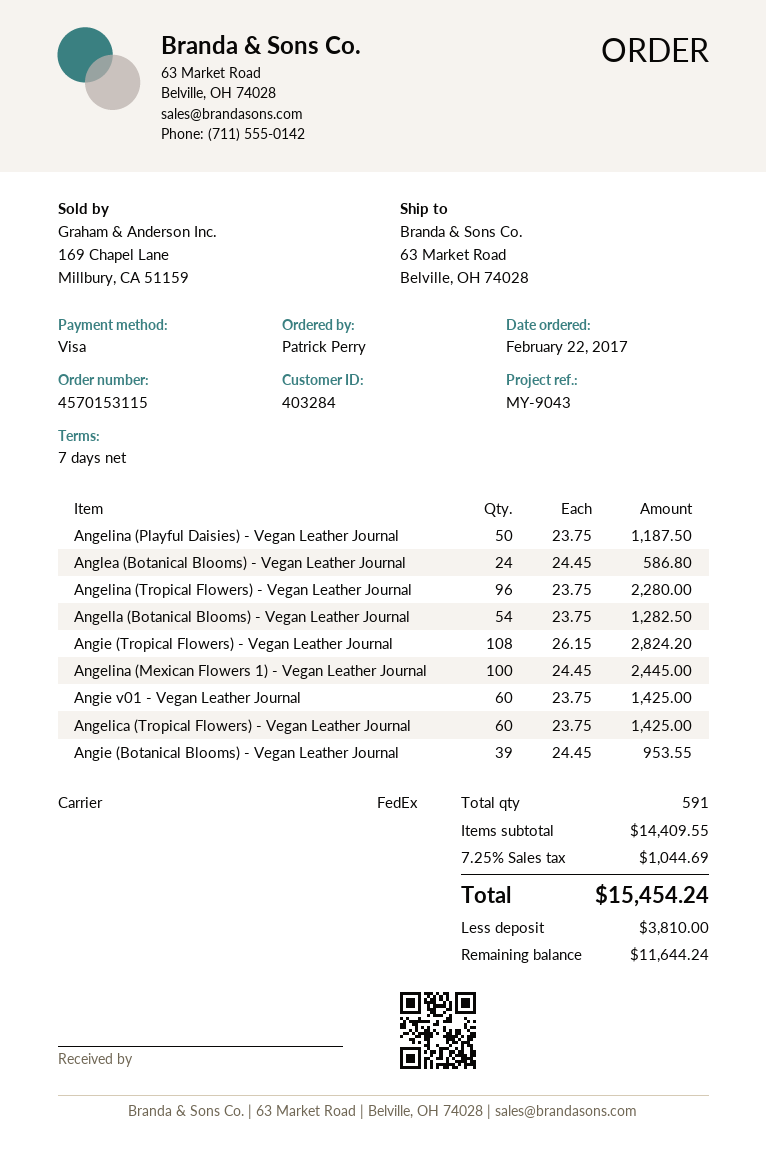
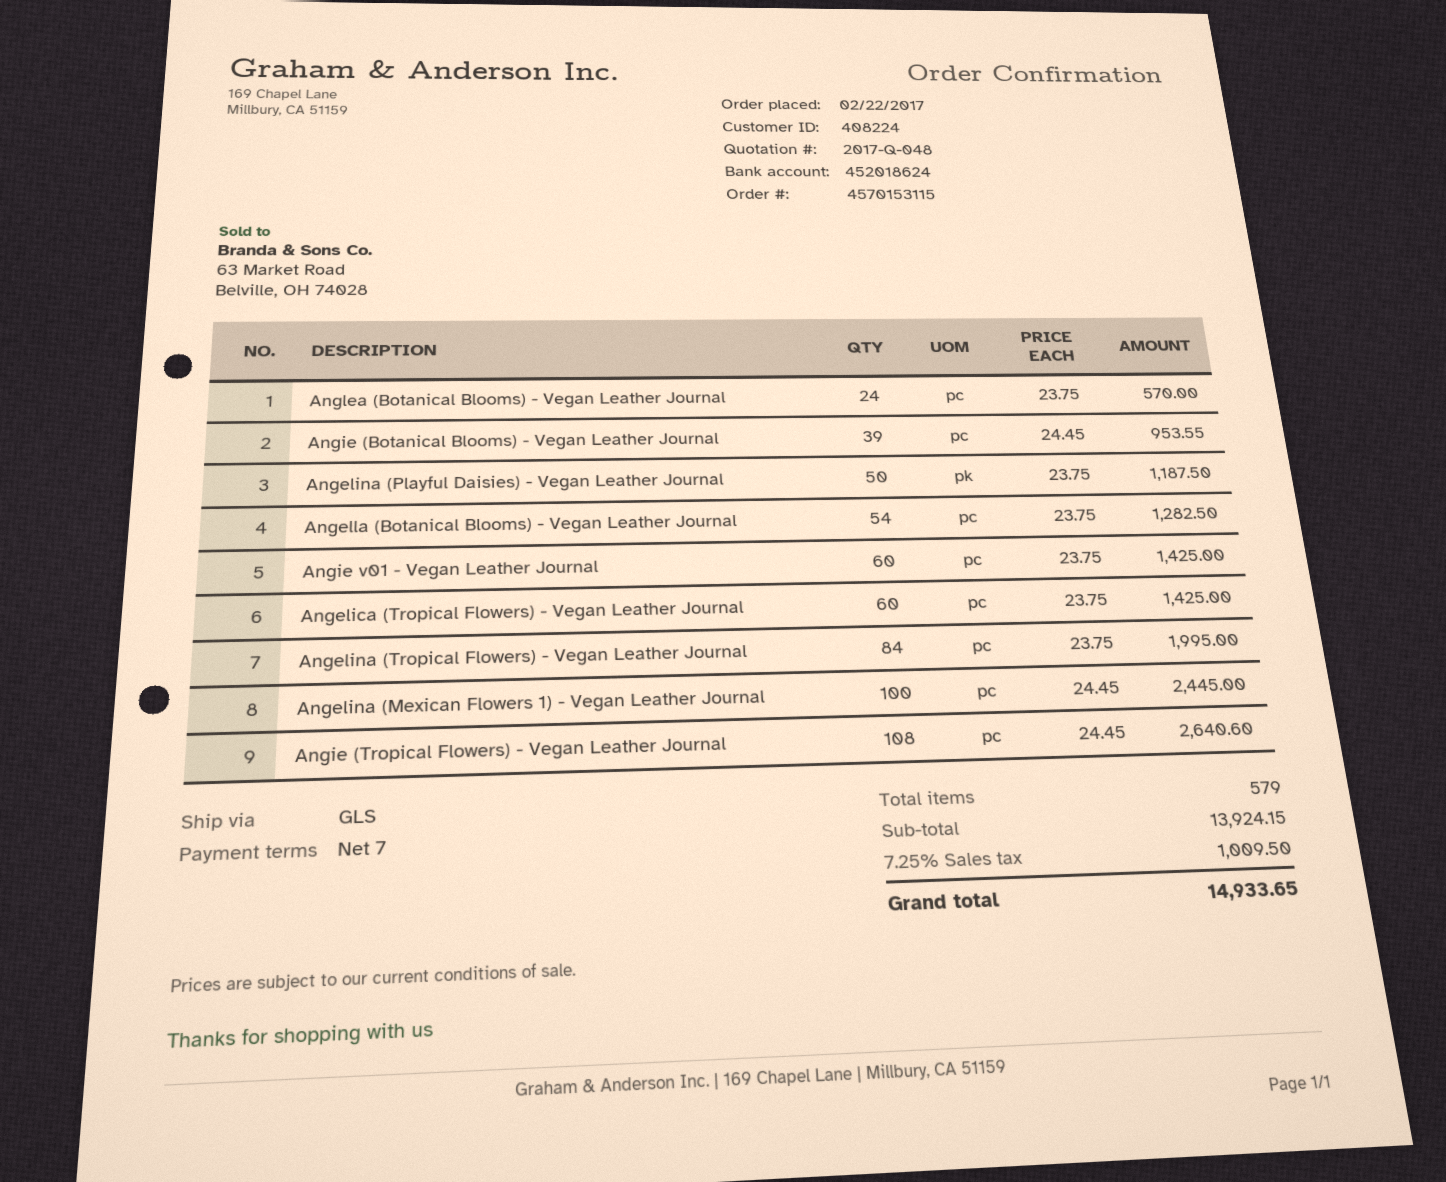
customer number: 403284 -> 408224
shipping method: FedEx -> GLS
Anglea (Botanical Blooms) - Vegan Leather Journal: 24 x 24.45 = 586.80 -> 24 x 23.75 = 570.00
Angelina (Tropical Flowers) - Vegan Leather Journal: 96 x 23.75 = 2280.00 -> 84 x 23.75 = 1995.00
Angie (Tropical Flowers) - Vegan Leather Journal: 108 x 26.15 = 2824.20 -> 108 x 24.45 = 2640.60
total quantity: 591 -> 579
subtotal: 14409.55 -> 13924.15
tax: 7.25% = 1044.69 -> 7.25% = 1009.50
total: 15454.24 -> 14933.65

